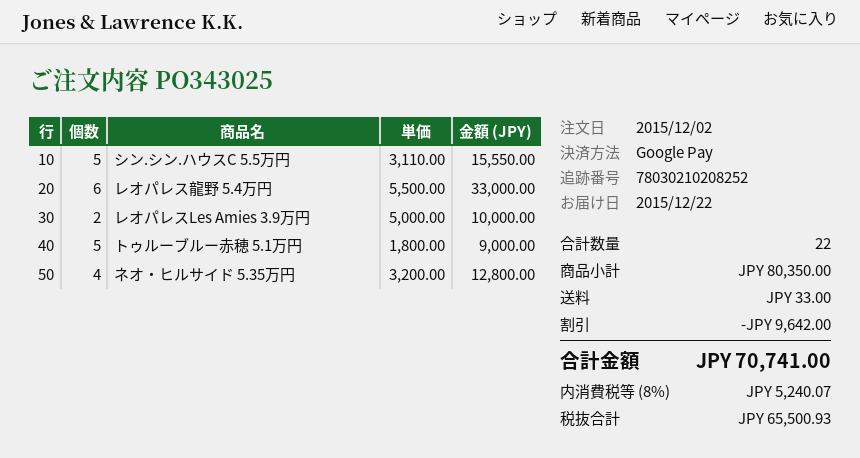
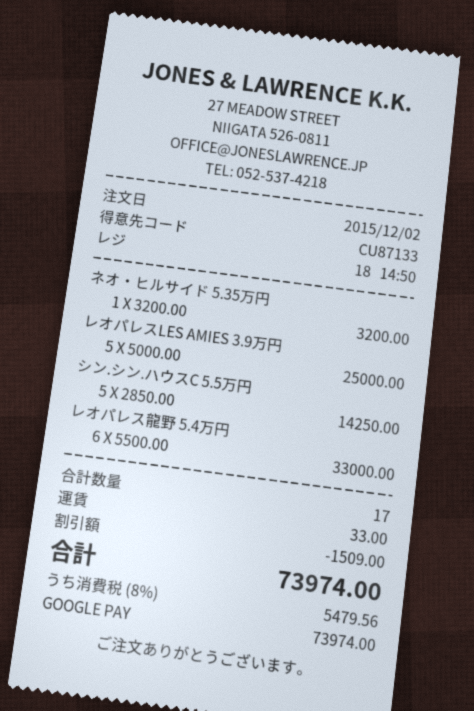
シン.シン.ハウスC 5.5万円: 5 x 3110.00 = 15550.00 -> 5 x 2850.00 = 14250.00
レオパレスLes Amies 3.9万円: 2 x 5000.00 = 10000.00 -> 5 x 5000.00 = 25000.00
トゥルーブルー赤穂 5.1万円: 5 x 1800.00 = 9000.00 -> none
ネオ・ヒルサイド 5.35万円: 4 x 3200.00 = 12800.00 -> 1 x 3200.00 = 3200.00
total quantity: 22 -> 17
discount: 9642.00 -> 1509.00
tax: 8% = 5240.07 -> 8% = 5479.56
total: 70741.00 -> 73974.00

